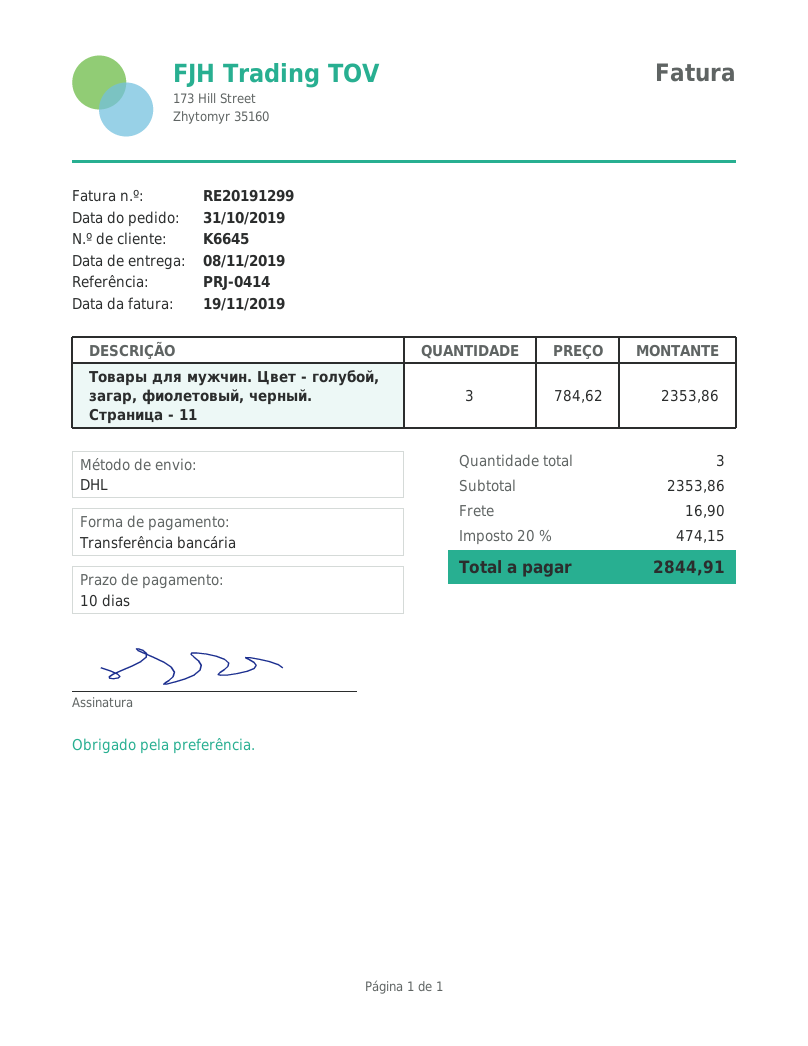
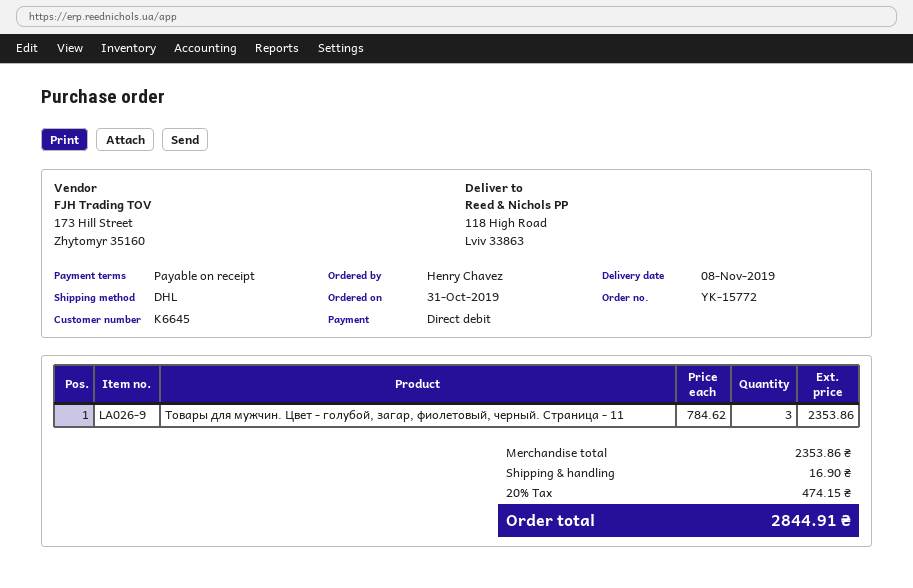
payment terms: 10 days -> on receipt
payment method: bank transfer -> direct debit

